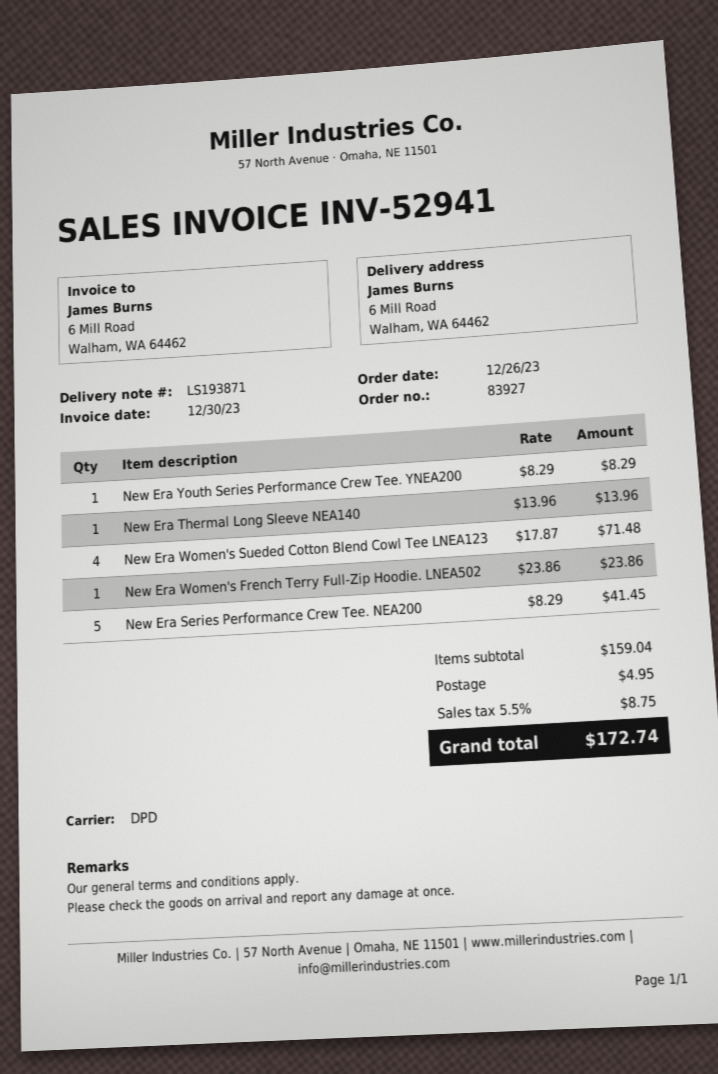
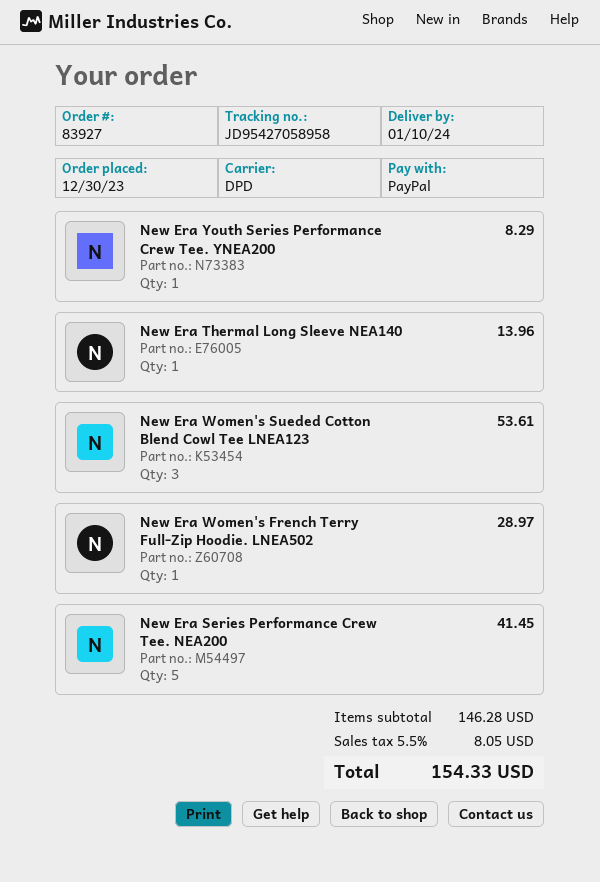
order date: 2023-12-26 -> 2023-12-30
New Era Women's Sueded Cotton Blend Cowl Tee LNEA123: 4 for 71.48 -> 3 for 53.61
New Era Women's French Terry Full-Zip Hoodie. LNEA502: 1 for 23.86 -> 1 for 28.97
subtotal: 159.04 -> 146.28
shipping: 4.95 -> none
tax: 5.5% = 8.75 -> 5.5% = 8.05
total: 172.74 -> 154.33

